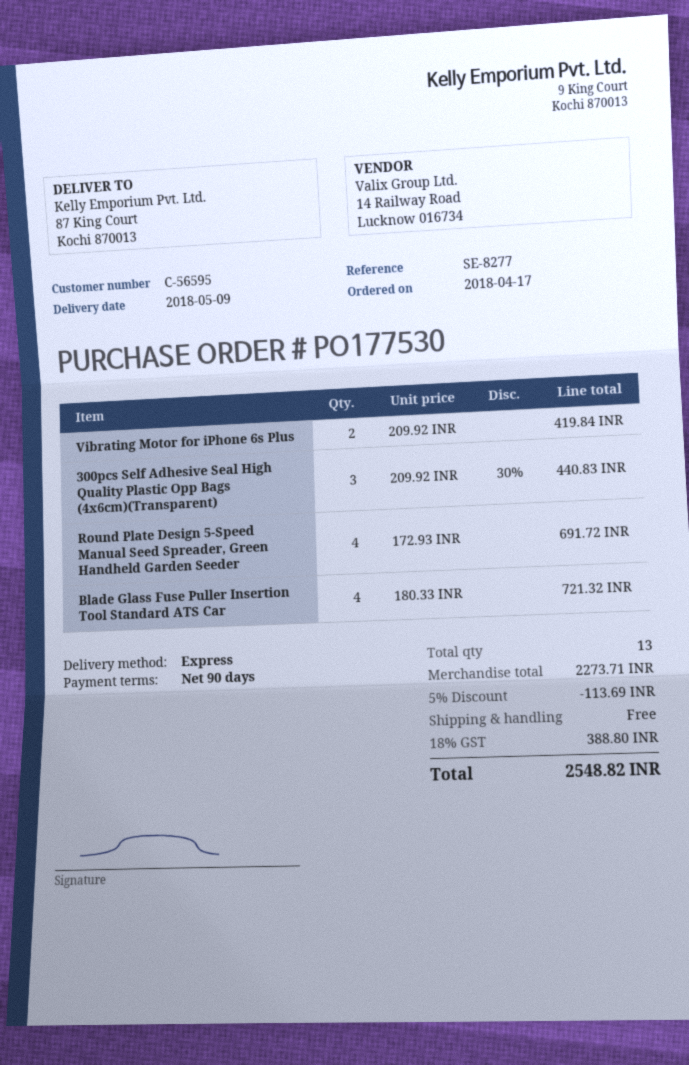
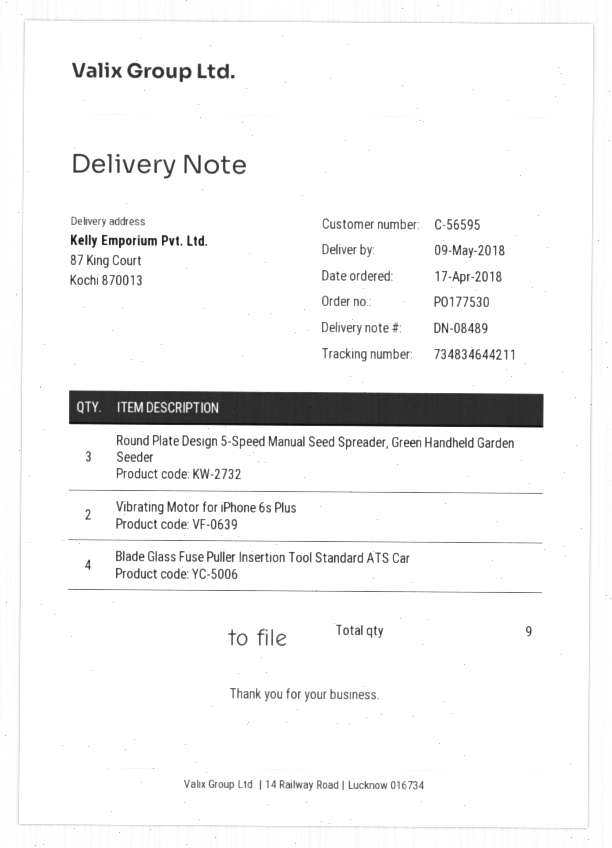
300pcs Self Adhesive Seal High Quality Plastic Opp Bags (4x6cm)(Transparent): 3 -> none
Round Plate Design 5-Speed Manual Seed Spreader, Green Handheld Garden Seeder: 4 -> 3
total quantity: 13 -> 9

